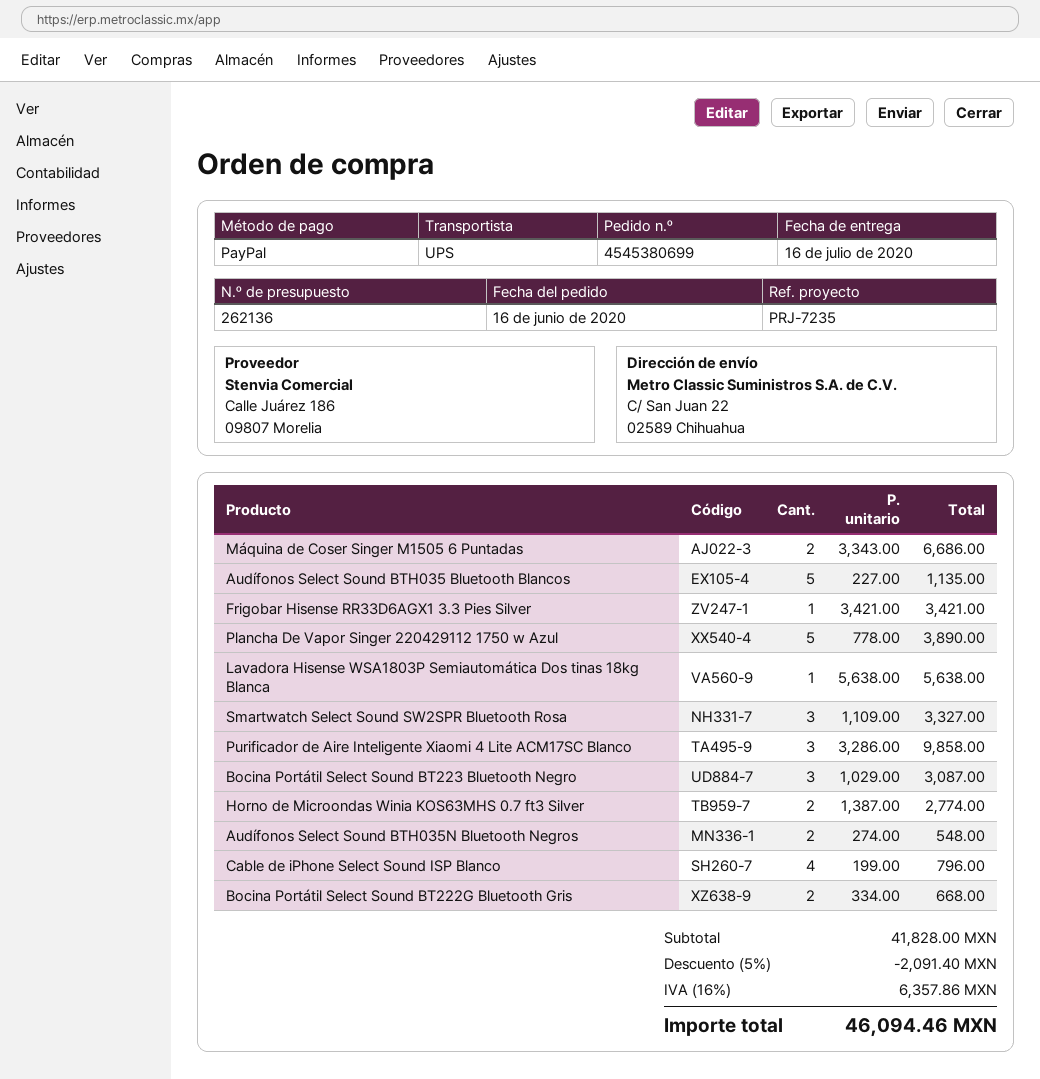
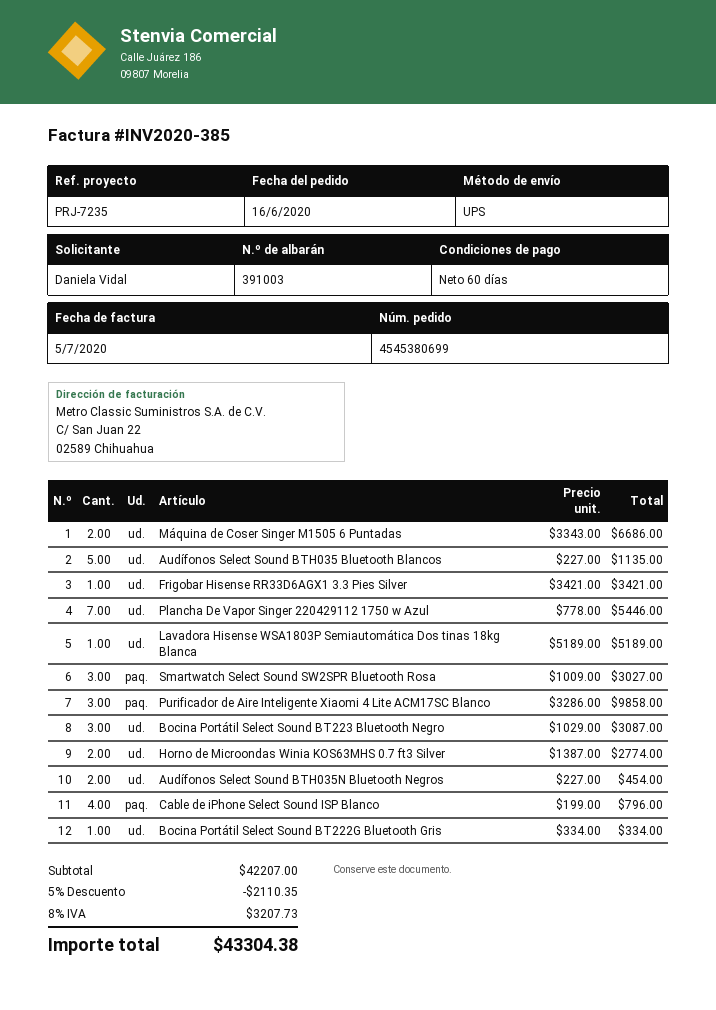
Plancha De Vapor Singer 220429112 1750 w Azul: 5 x 778.00 = 3890.00 -> 7 x 778.00 = 5446.00
Lavadora Hisense WSA1803P Semiautomática Dos tinas 18kg Blanca: 1 x 5638.00 = 5638.00 -> 1 x 5189.00 = 5189.00
Smartwatch Select Sound SW2SPR Bluetooth Rosa: 3 x 1109.00 = 3327.00 -> 3 x 1009.00 = 3027.00
Audífonos Select Sound BTH035N Bluetooth Negros: 2 x 274.00 = 548.00 -> 2 x 227.00 = 454.00
Bocina Portátil Select Sound BT222G Bluetooth Gris: 2 x 334.00 = 668.00 -> 1 x 334.00 = 334.00
subtotal: 41828.00 -> 42207.00
discount: 5% = 2091.40 -> 5% = 2110.35
tax: 16% = 6357.86 -> 8% = 3207.73
total: 46094.46 -> 43304.38

